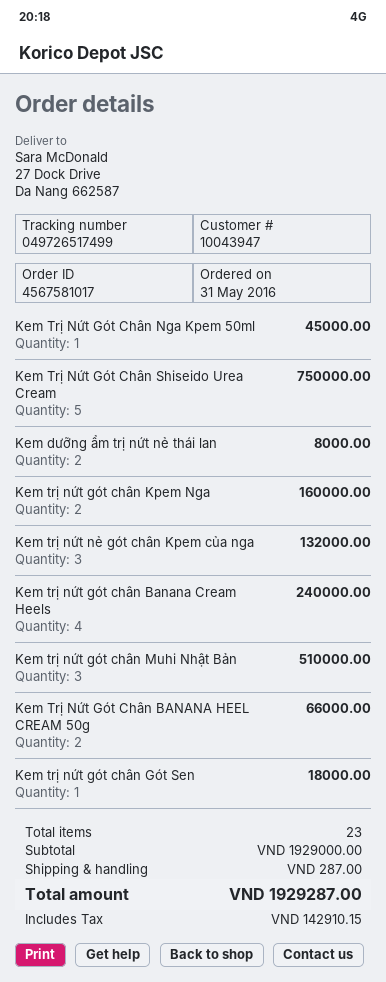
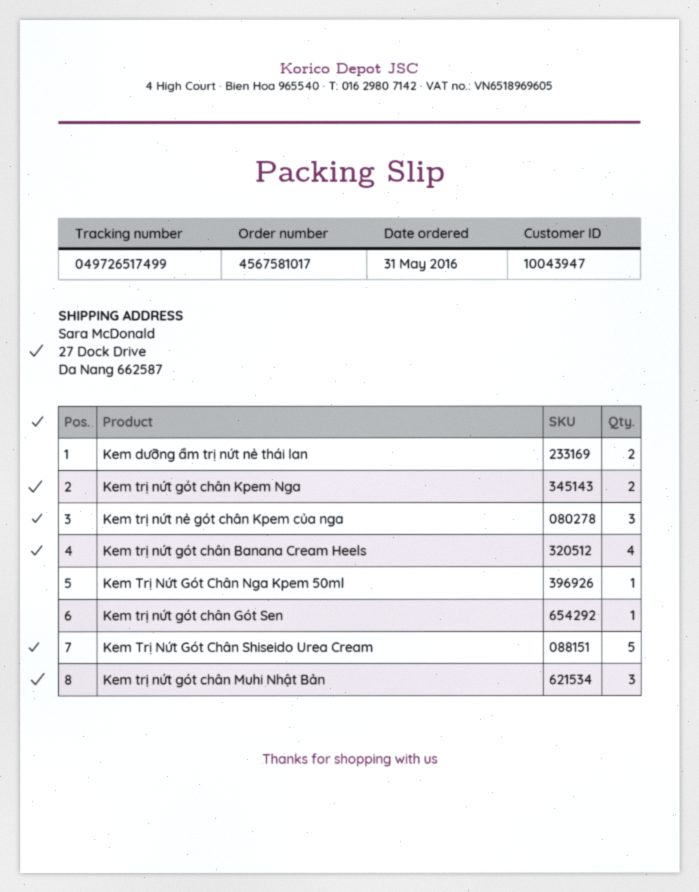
Kem Trị Nứt Gót Chân BANANA HEEL CREAM 50g: 2 -> none

